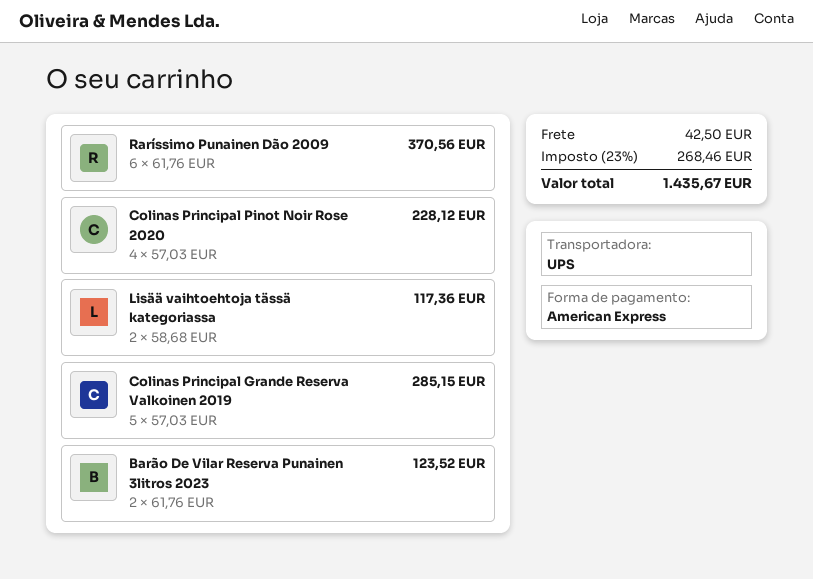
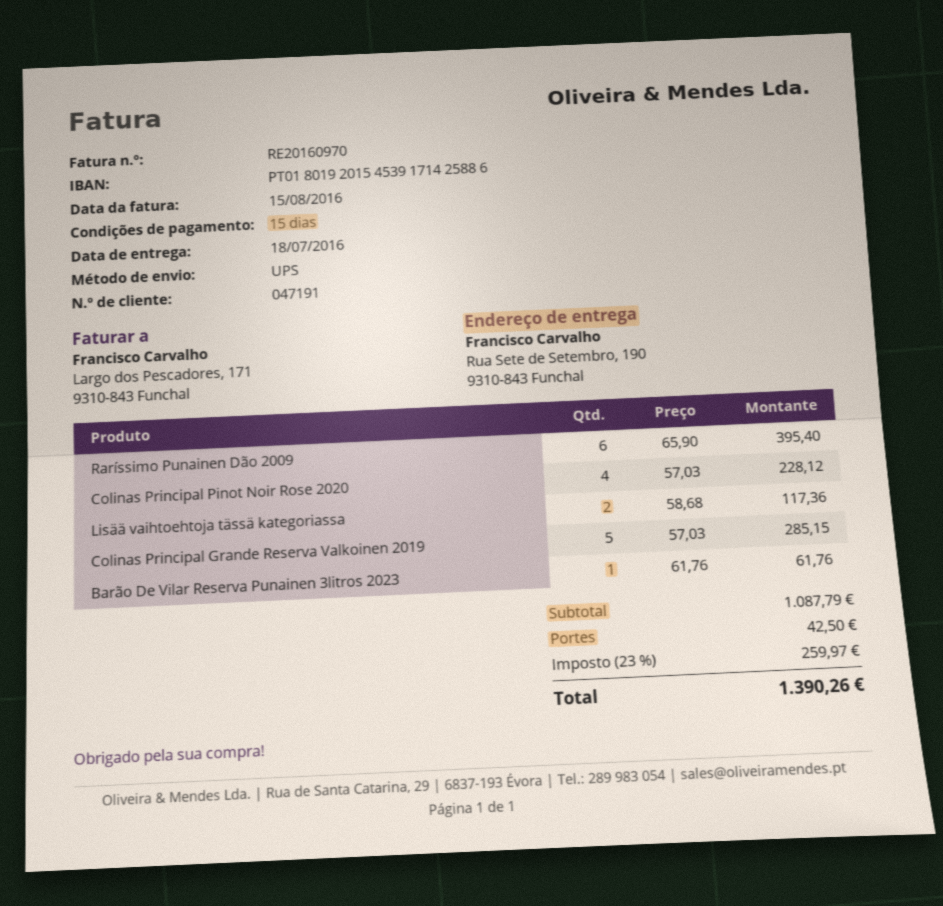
Raríssimo Punainen Dão 2009: 6 x 61.76 = 370.56 -> 6 x 65.90 = 395.40
Barão De Vilar Reserva Punainen 3litros 2023: 2 x 61.76 = 123.52 -> 1 x 61.76 = 61.76
tax: 23% = 268.46 -> 23% = 259.97
total: 1435.67 -> 1390.26

